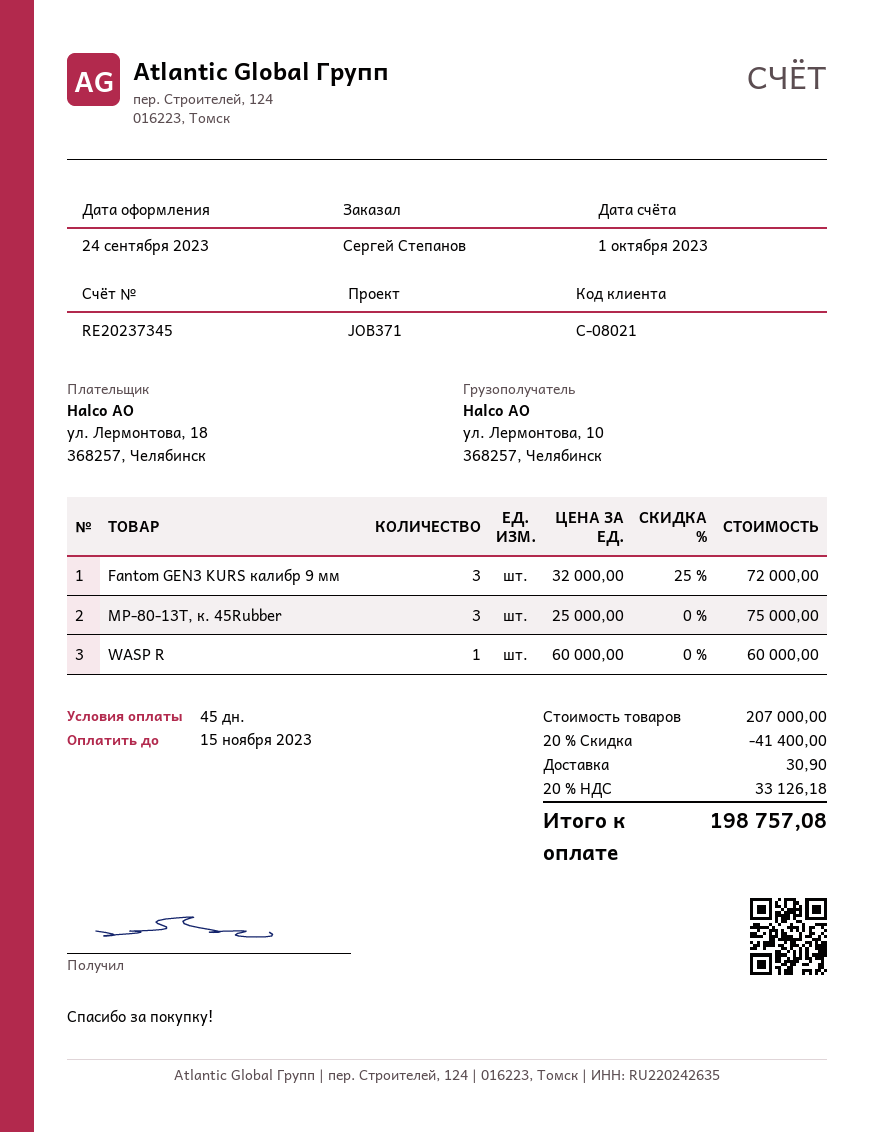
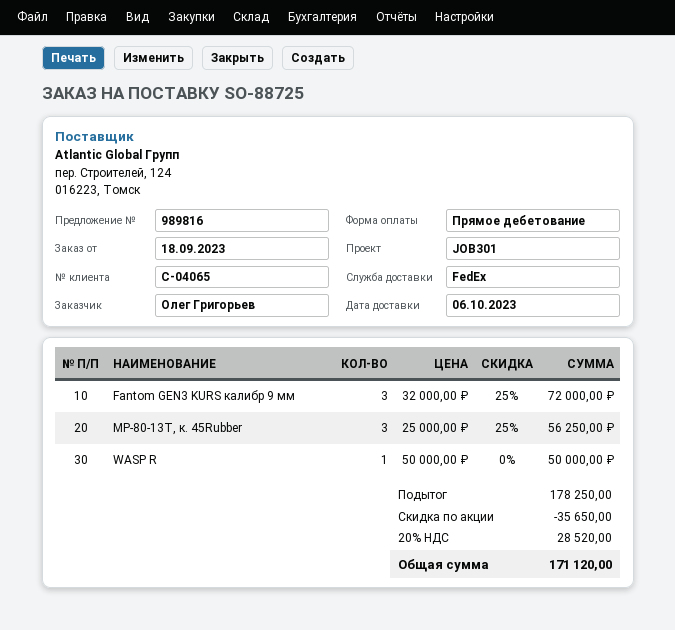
order date: 2023-09-24 -> 2023-09-18
customer number: C-08021 -> C-04065
reference: JOB371 -> JOB301
ordered by: Сергей Степанов -> Олег Григорьев
МР-80-13Т, к. 45Rubber: 3 x 25000.00 = 75000.00 -> 3 x 25000.00 - 25% = 56250.00
WASP R: 1 x 60000.00 = 60000.00 -> 1 x 50000.00 = 50000.00
subtotal: 207000.00 -> 178250.00
discount: 41400.00 -> 35650.00
shipping: 30.90 -> none
tax: 20% = 33126.18 -> 20% = 28520.00
total: 198757.08 -> 171120.00

